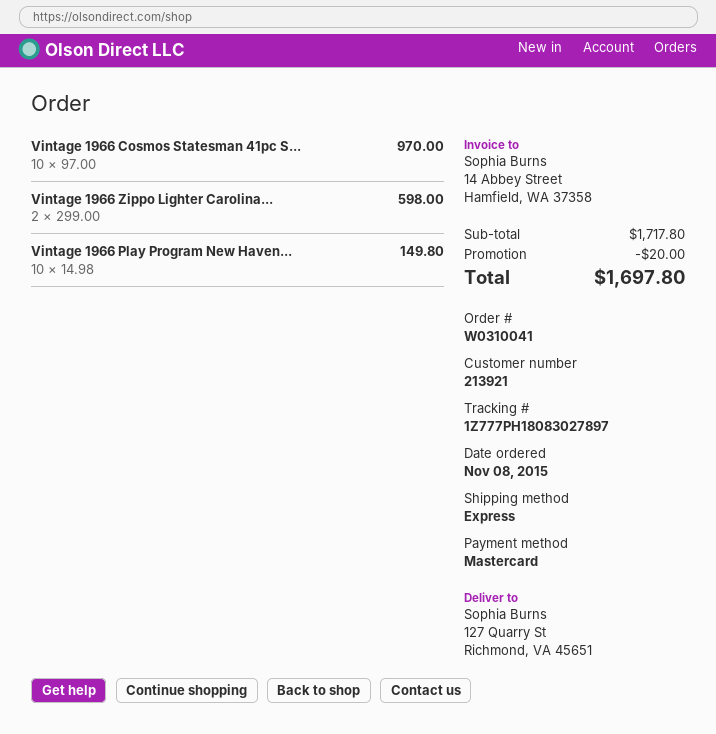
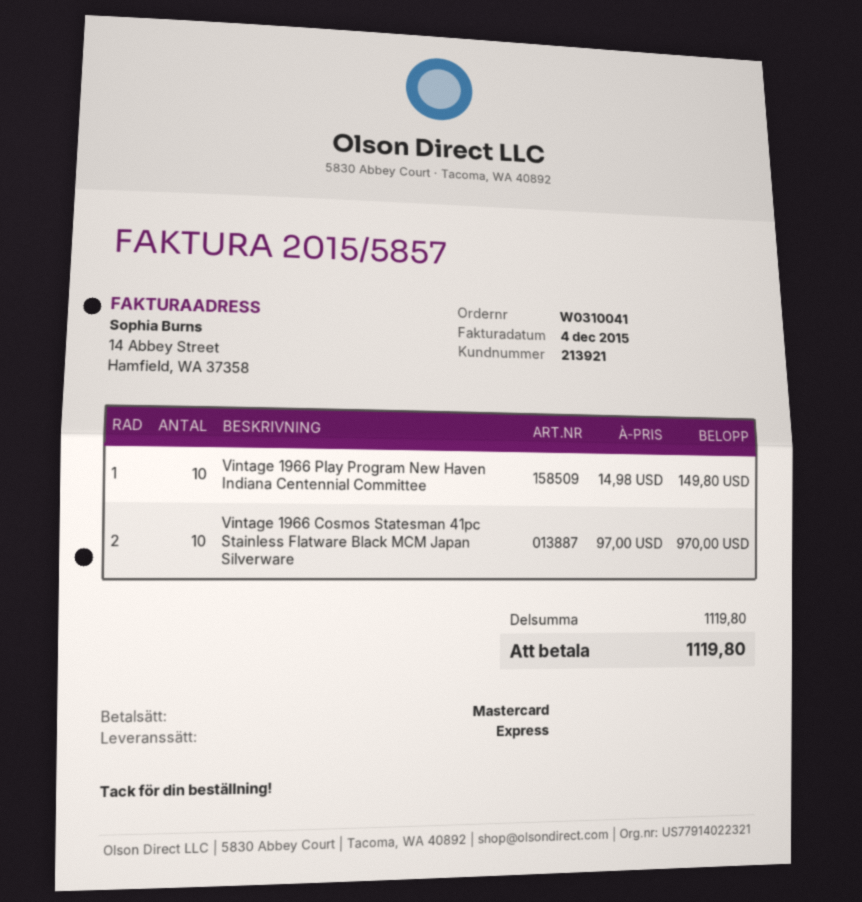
Vintage 1966 Zippo Lighter Carolina...: 2 x 299.00 = 598.00 -> none
subtotal: 1717.80 -> 1119.80
discount: 20.00 -> none
total: 1697.80 -> 1119.80

